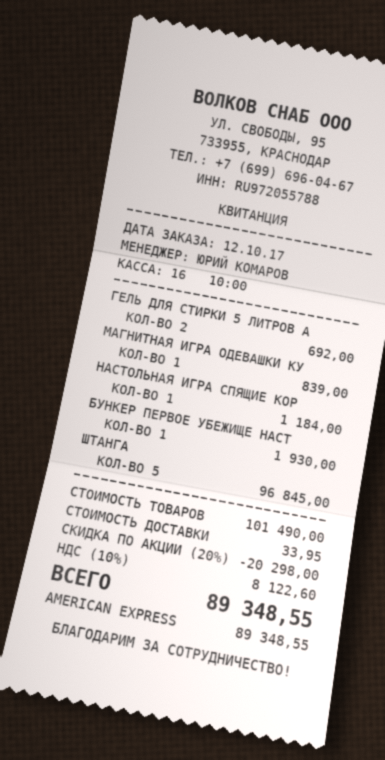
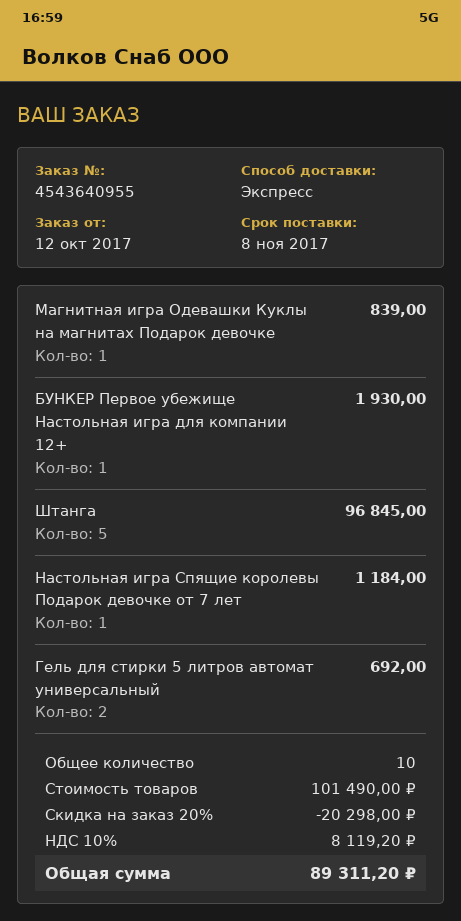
shipping: 33.95 -> none
tax: 10% = 8122.60 -> 10% = 8119.20
total: 89348.55 -> 89311.20

